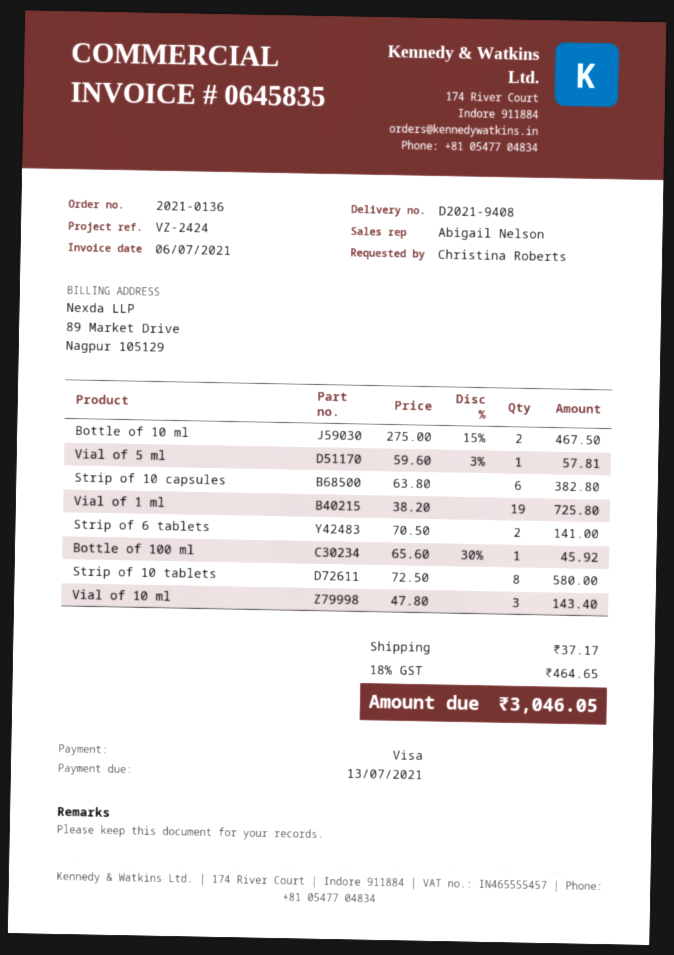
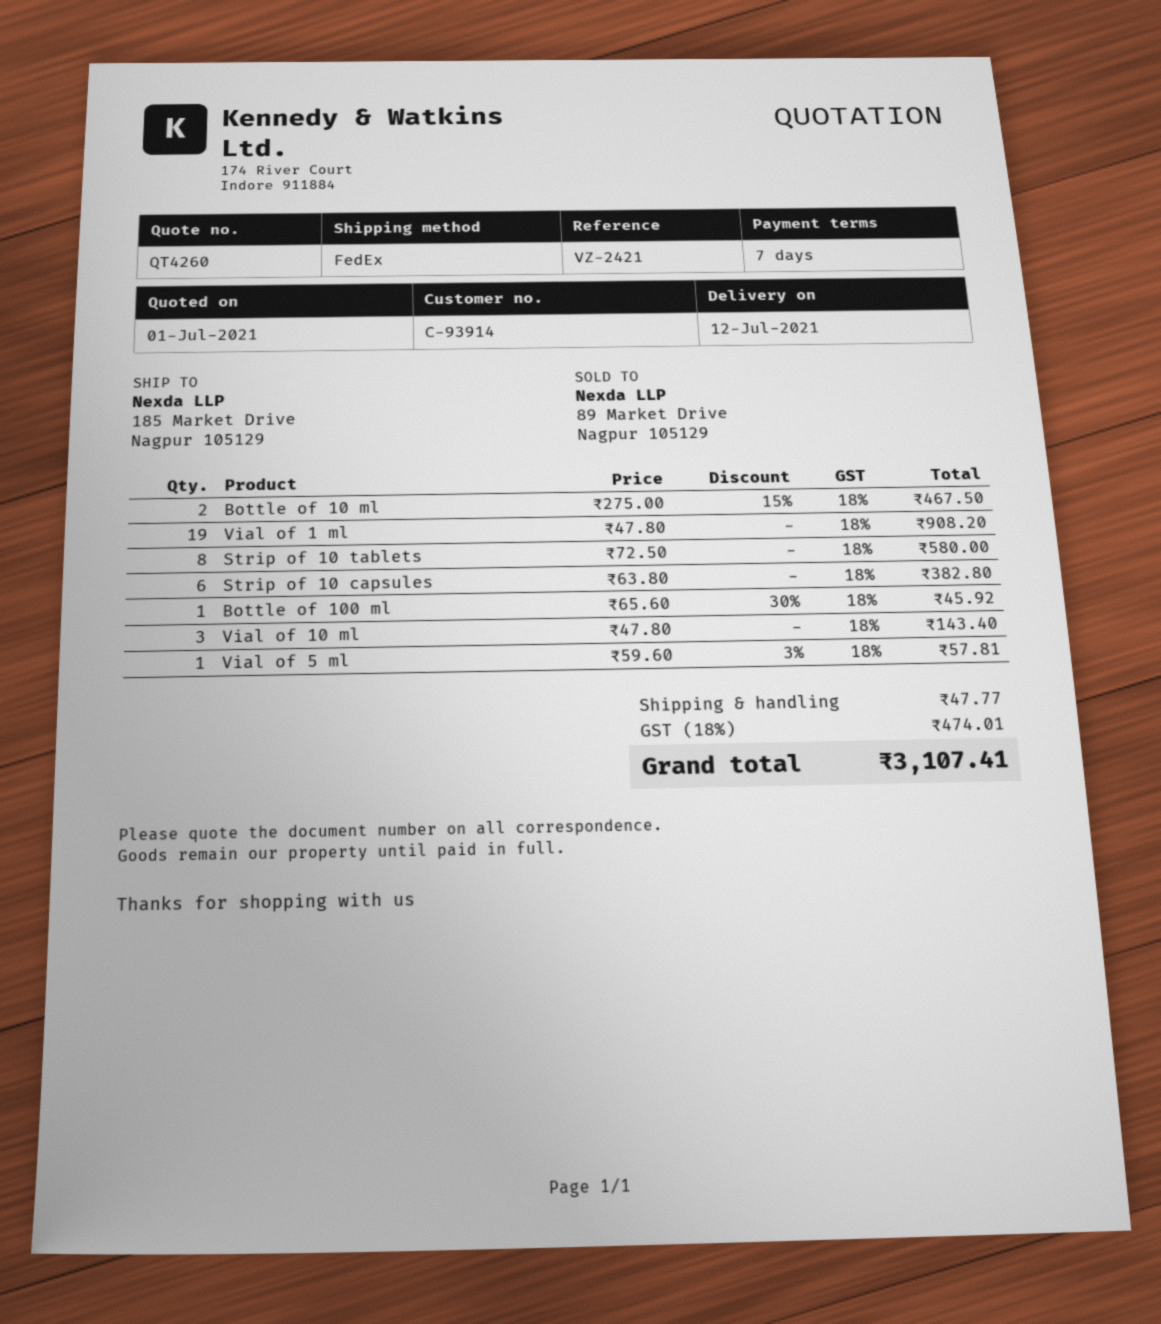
reference: VZ-2424 -> VZ-2421
Vial of 1 ml: 19 x 38.20 = 725.80 -> 19 x 47.80 = 908.20
Strip of 6 tablets: 2 x 70.50 = 141.00 -> none
shipping: 37.17 -> 47.77
tax: 18% = 464.65 -> 18% = 474.01
total: 3046.05 -> 3107.41

